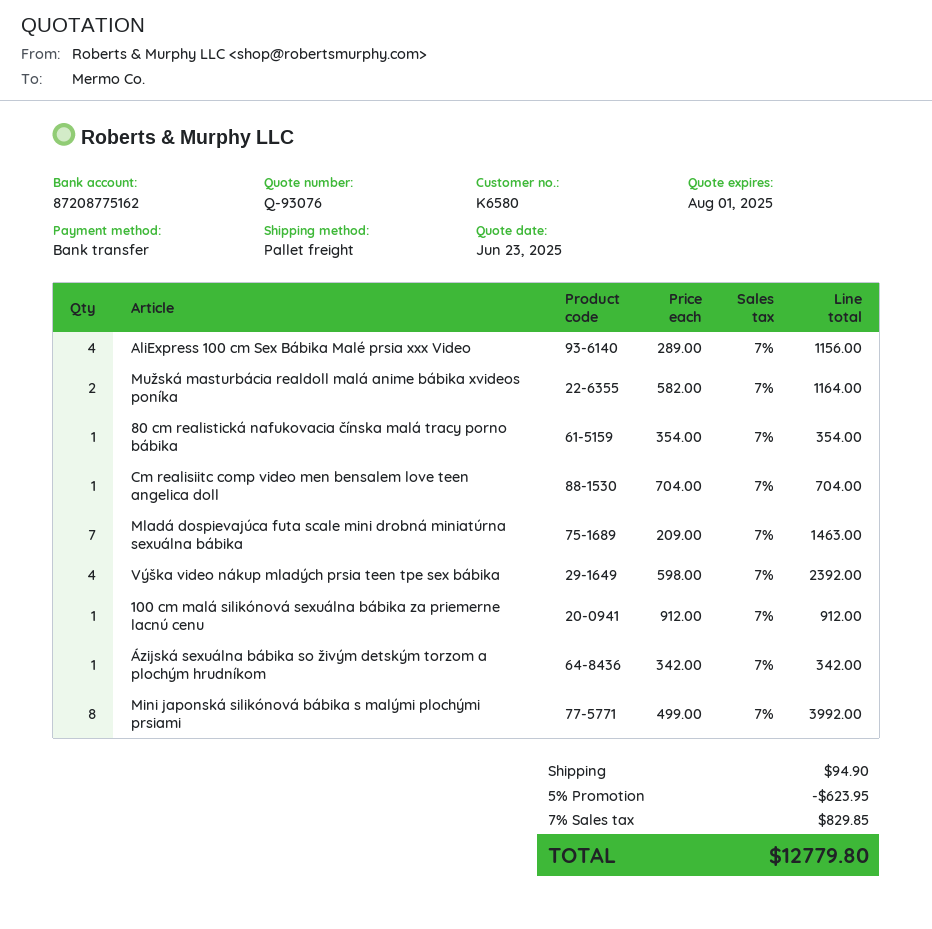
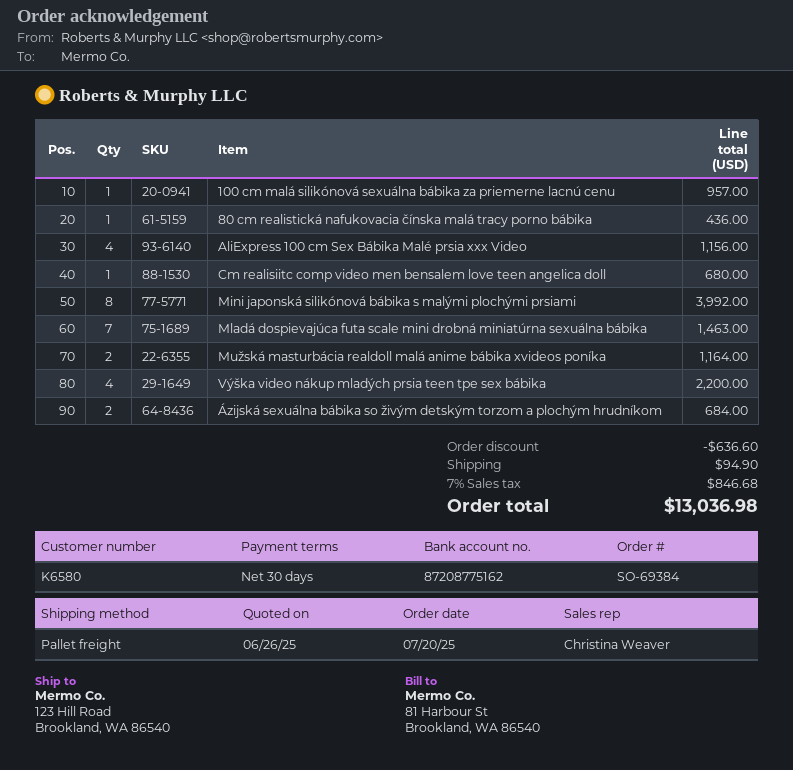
quote date: 2025-06-23 -> 2025-06-26
80 cm realistická nafukovacia čínska malá tracy porno bábika: 1 for 354.00 -> 1 for 436.00
Cm realisiitc comp video men bensalem love teen angelica doll: 1 for 704.00 -> 1 for 680.00
Výška video nákup mladých prsia teen tpe sex bábika: 4 for 2392.00 -> 4 for 2200.00
100 cm malá silikónová sexuálna bábika za priemerne lacnú cenu: 1 for 912.00 -> 1 for 957.00
Ázijská sexuálna bábika so živým detským torzom a plochým hrudníkom: 1 for 342.00 -> 2 for 684.00
discount: 623.95 -> 636.60
tax: 7% = 829.85 -> 7% = 846.68
total: 12779.80 -> 13036.98

